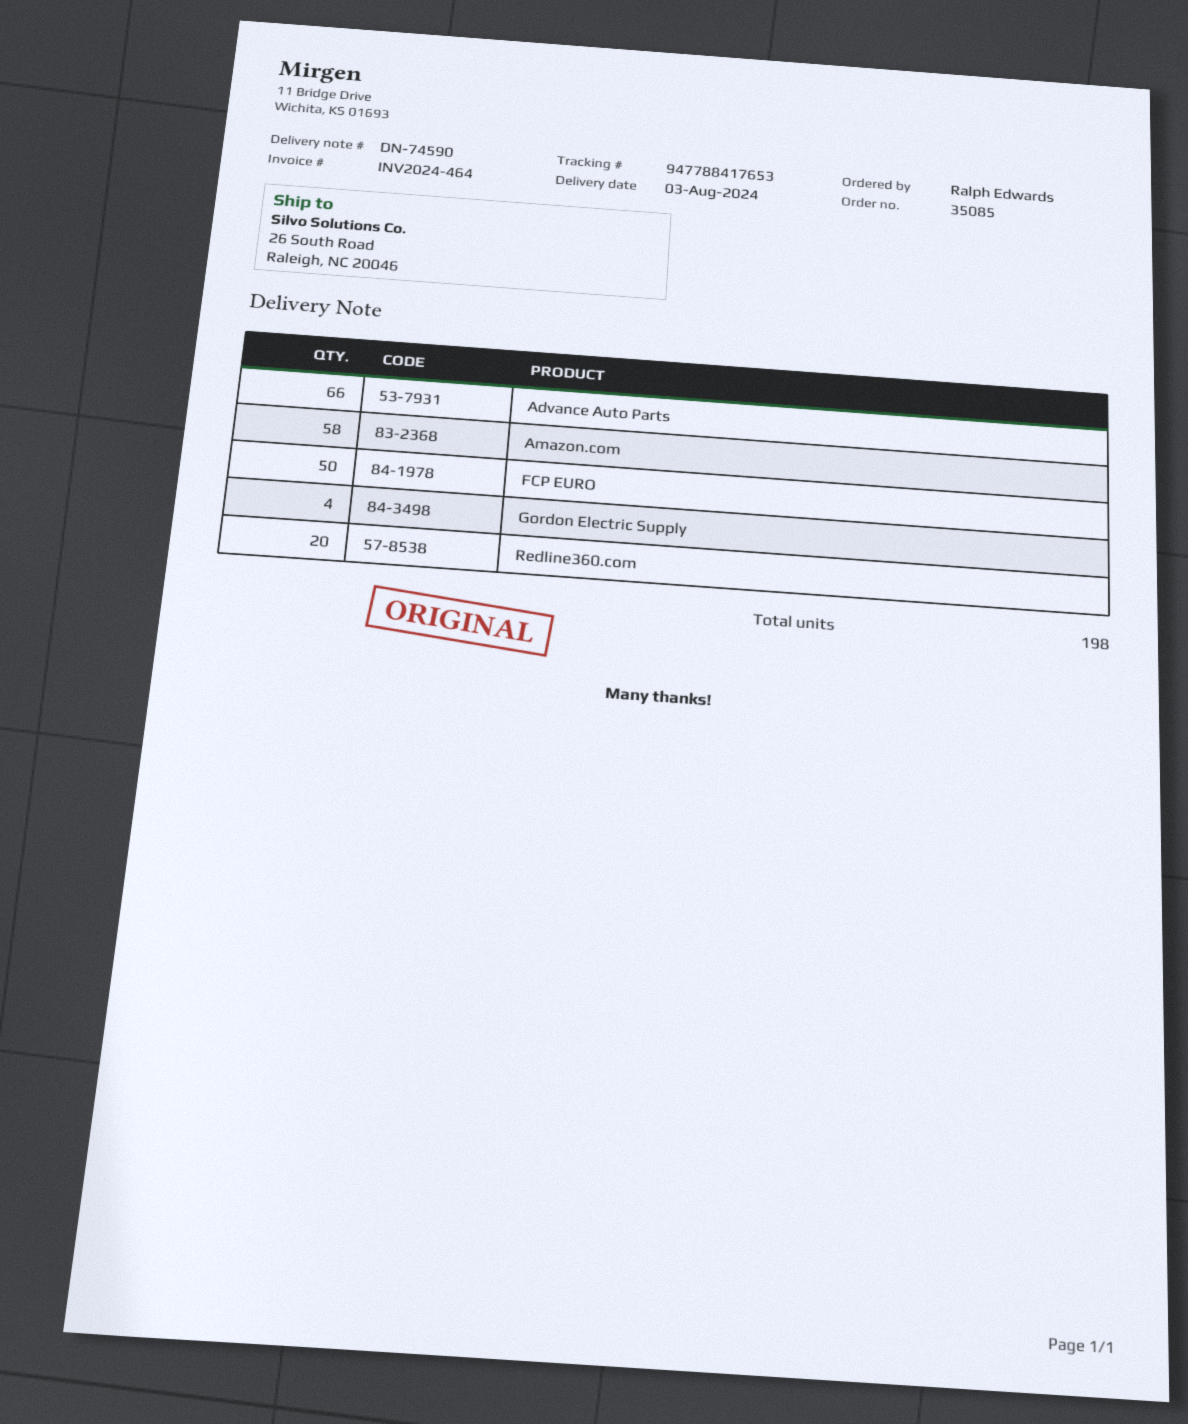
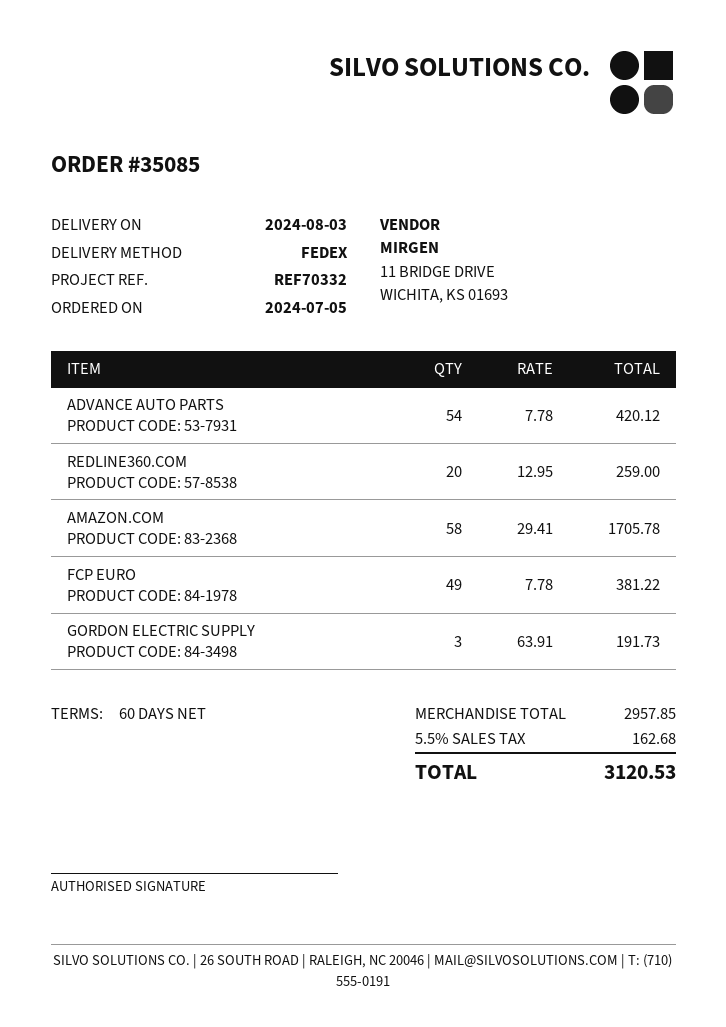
Advance Auto Parts: 66 -> 54
FCP EURO: 50 -> 49
Gordon Electric Supply: 4 -> 3

